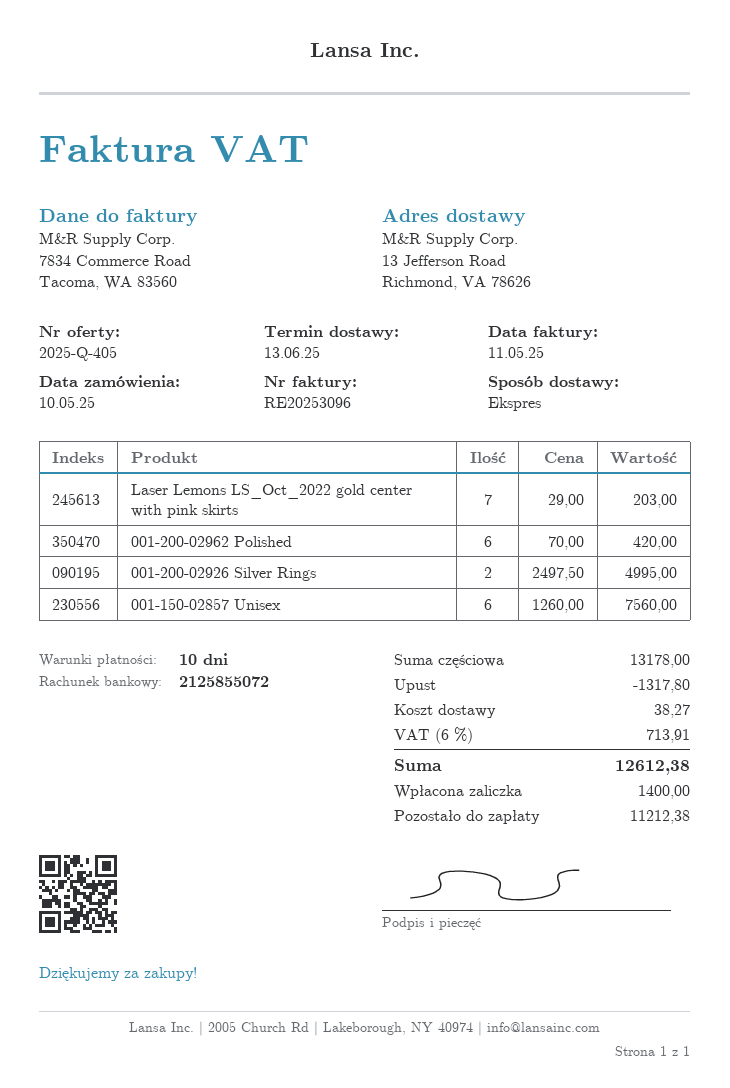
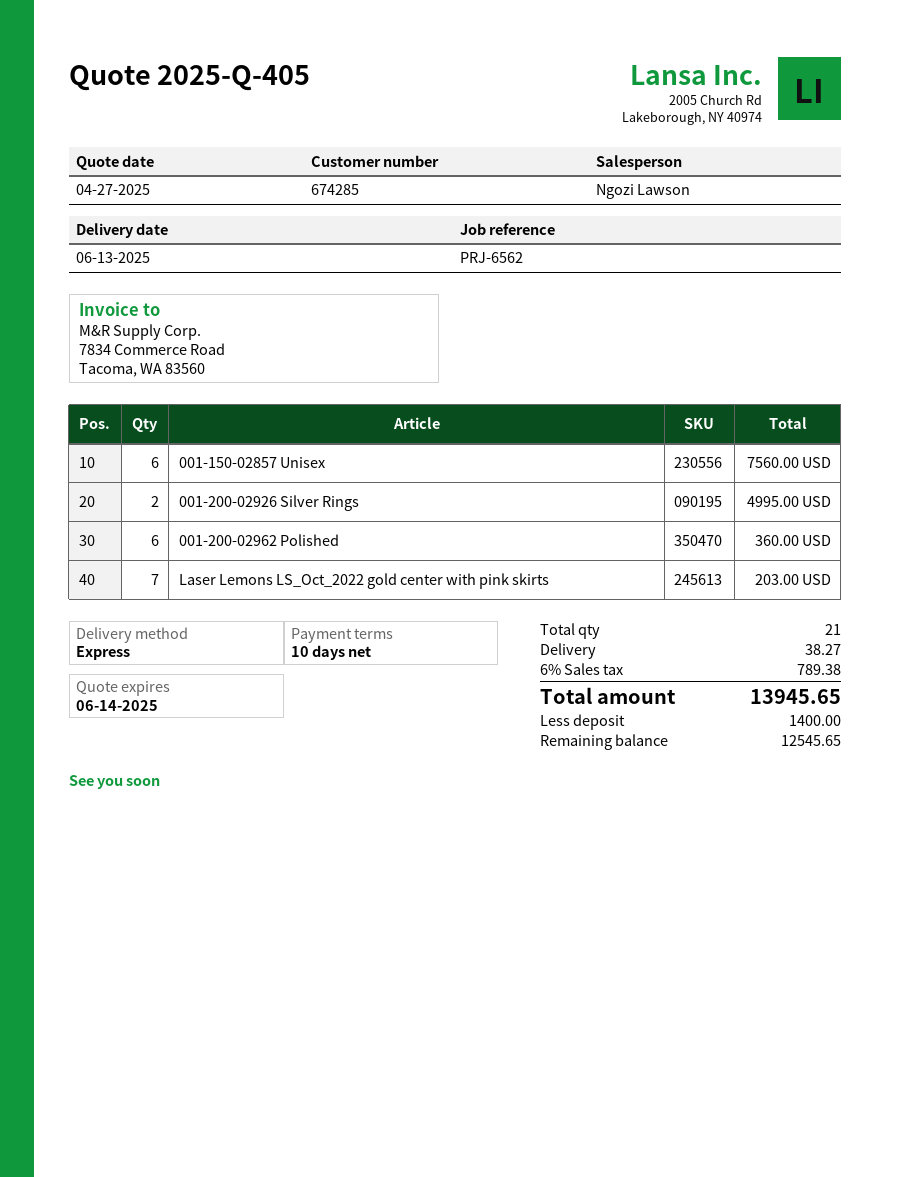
001-200-02962 Polished: 6 for 420.00 -> 6 for 360.00
discount: 1317.80 -> none
tax: 6% = 713.91 -> 6% = 789.38
total: 12612.38 -> 13945.65
balance: 11212.38 -> 12545.65

